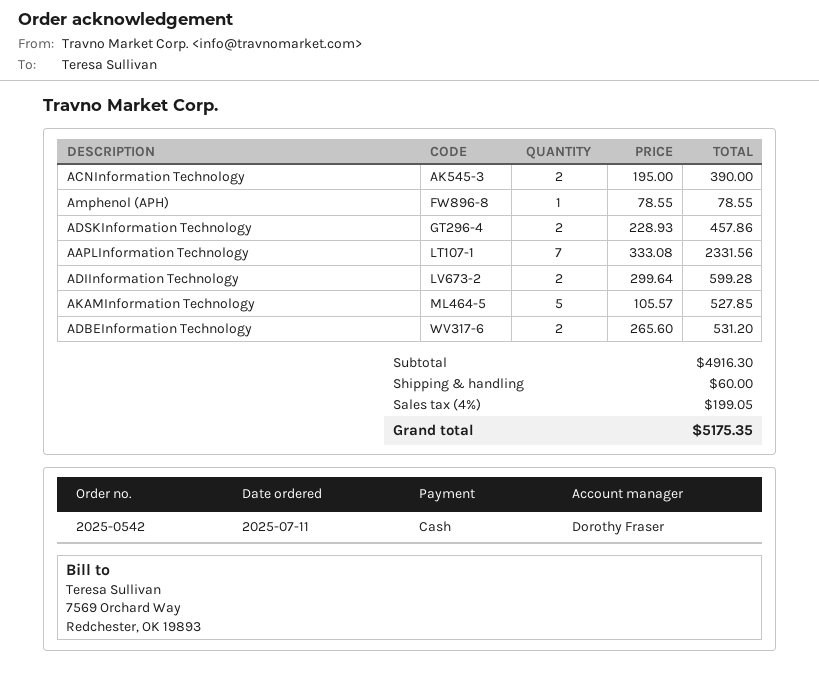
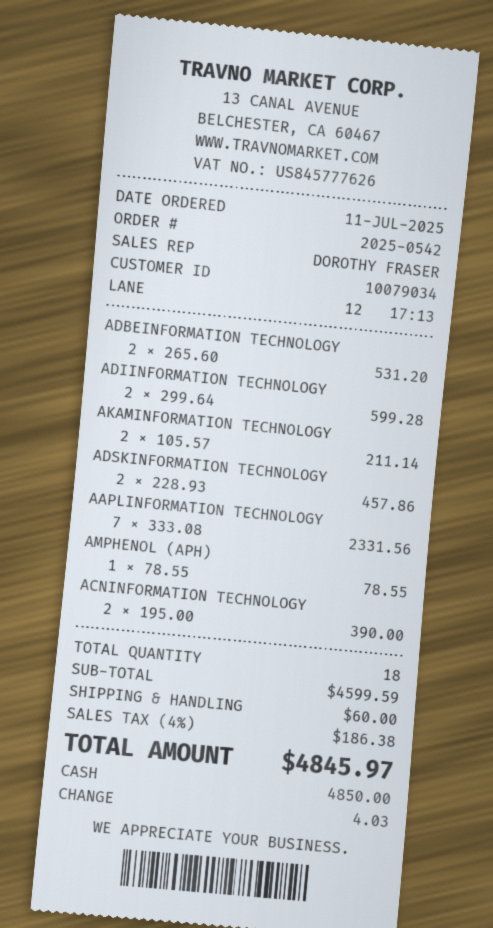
AKAMInformation Technology: 5 x 105.57 = 527.85 -> 2 x 105.57 = 211.14
subtotal: 4916.30 -> 4599.59
tax: 4% = 199.05 -> 4% = 186.38
total: 5175.35 -> 4845.97

